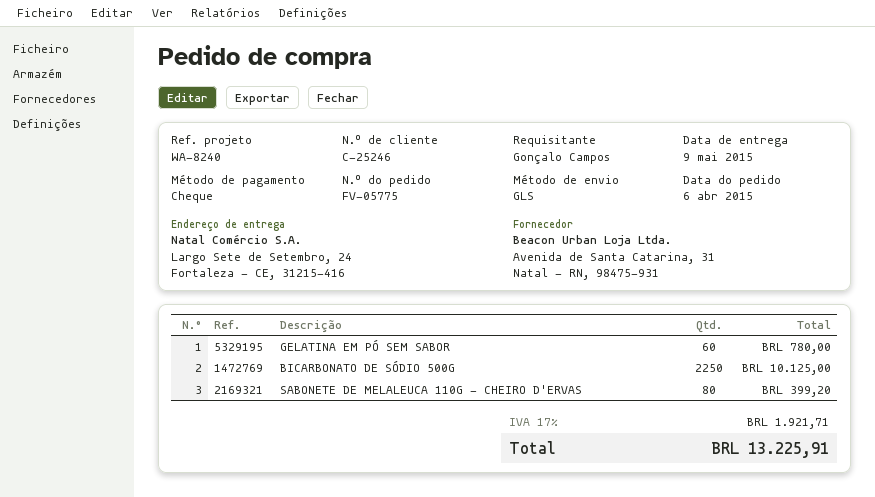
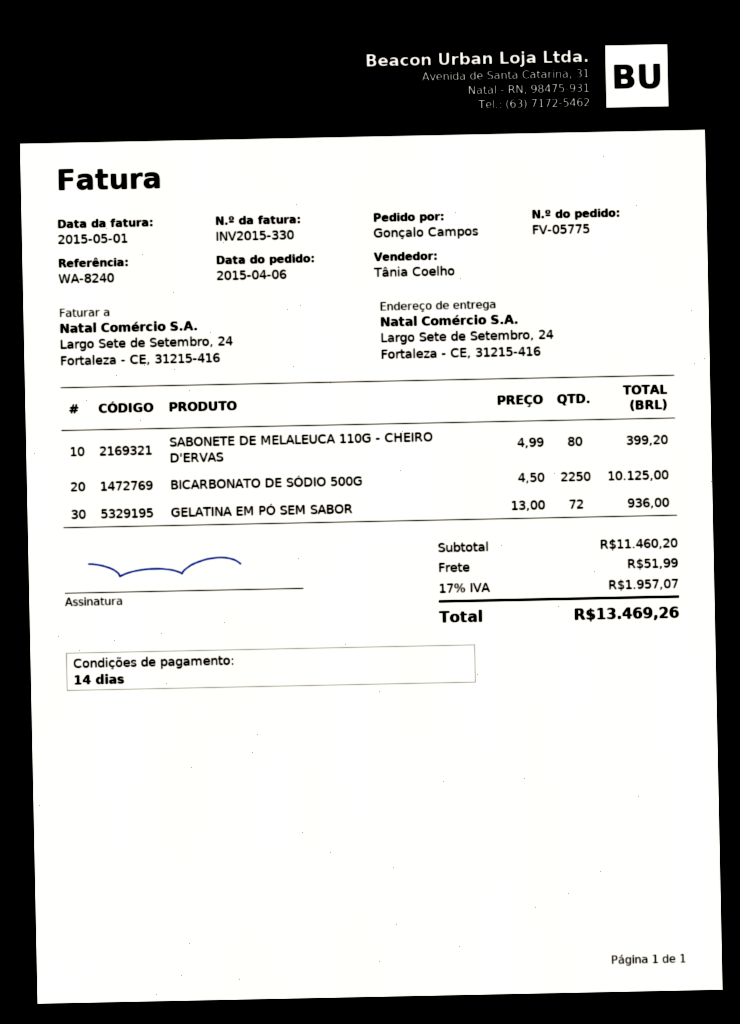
GELATINA EM PÓ SEM SABOR: 60 for 780.00 -> 72 for 936.00
shipping: none -> 51.99
tax: 17% = 1921.71 -> 17% = 1957.07
total: 13225.91 -> 13469.26

